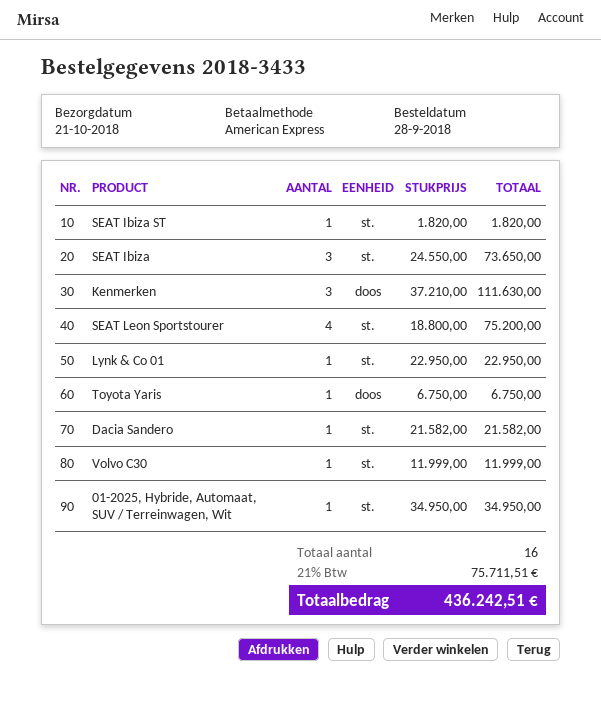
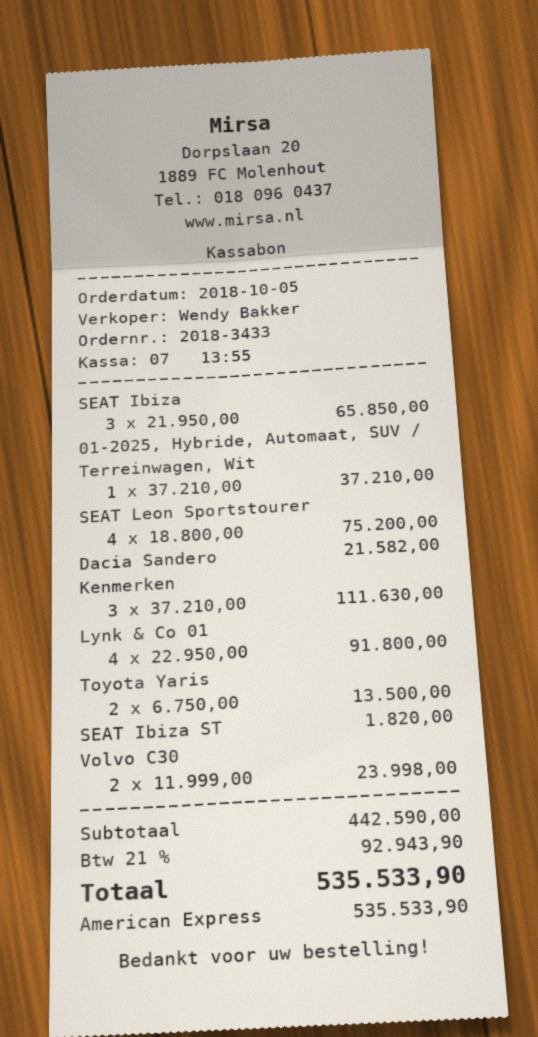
order date: 2018-09-28 -> 2018-10-05
SEAT Ibiza: 3 x 24550.00 = 73650.00 -> 3 x 21950.00 = 65850.00
Lynk & Co 01: 1 x 22950.00 = 22950.00 -> 4 x 22950.00 = 91800.00
Toyota Yaris: 1 x 6750.00 = 6750.00 -> 2 x 6750.00 = 13500.00
Volvo C30: 1 x 11999.00 = 11999.00 -> 2 x 11999.00 = 23998.00
01-2025, Hybride, Automaat, SUV / Terreinwagen, Wit: 1 x 34950.00 = 34950.00 -> 1 x 37210.00 = 37210.00
tax: 21% = 75711.51 -> 21% = 92943.90
total: 436242.51 -> 535533.90

